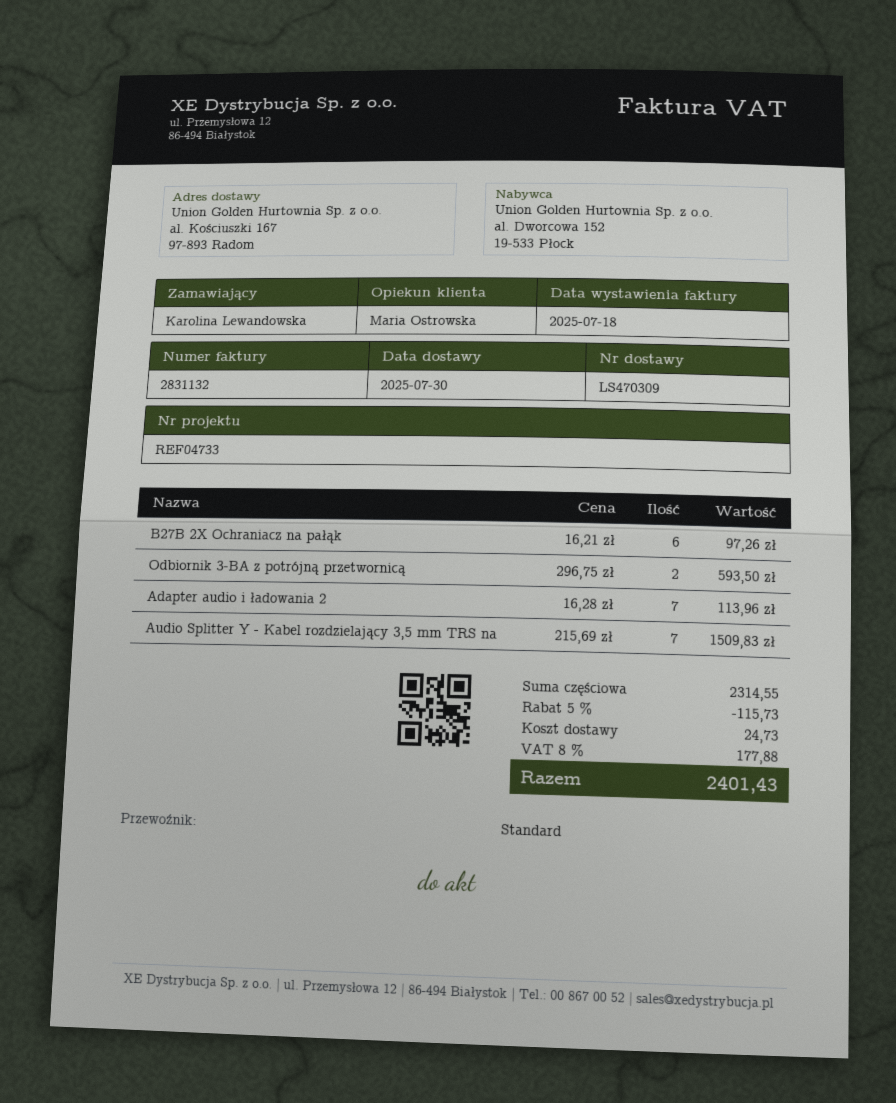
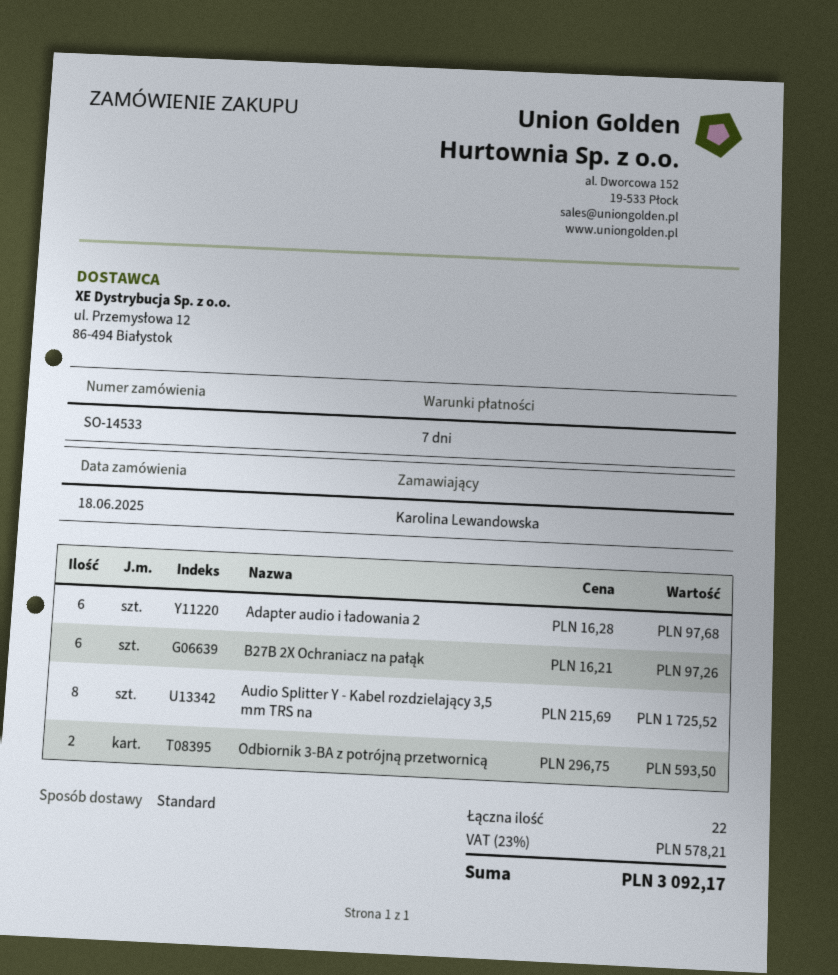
Adapter audio i ładowania 2: 7 x 16.28 = 113.96 -> 6 x 16.28 = 97.68
Audio Splitter Y - Kabel rozdzielający 3,5 mm TRS na: 7 x 215.69 = 1509.83 -> 8 x 215.69 = 1725.52
discount: 5% = 115.73 -> none
shipping: 24.73 -> none
tax: 8% = 177.88 -> 23% = 578.21
total: 2401.43 -> 3092.17

